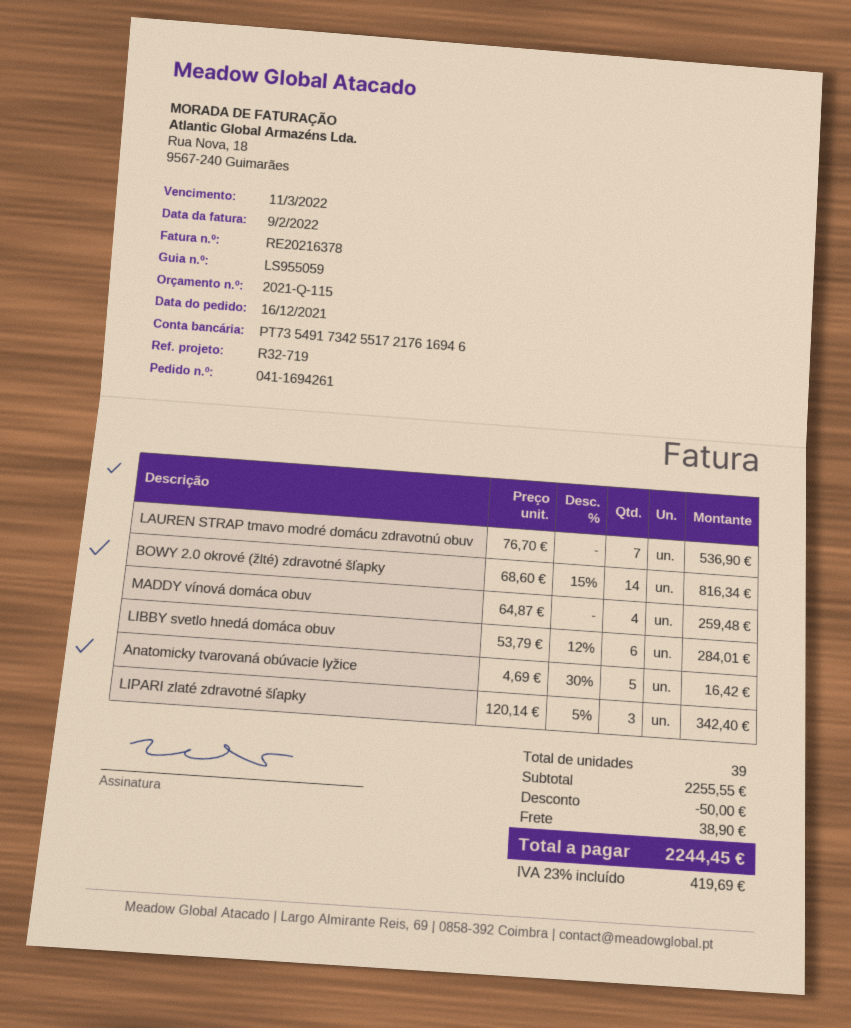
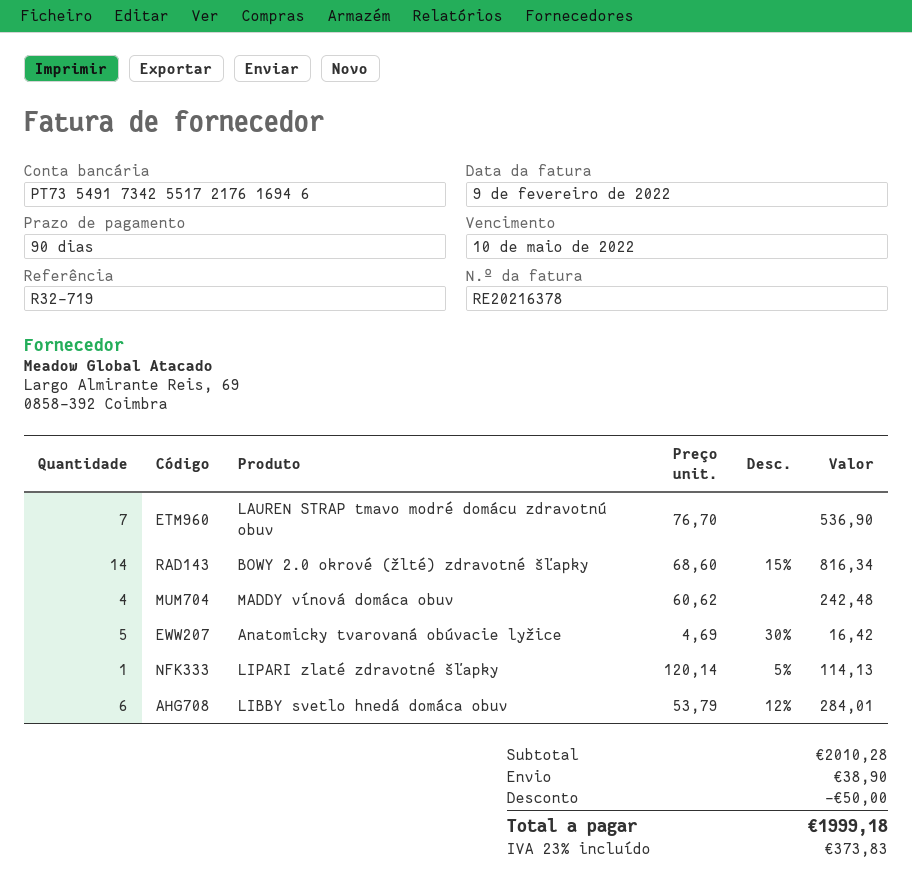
due date: 2022-03-11 -> 2022-05-10
MADDY vínová domáca obuv: 4 x 64.87 = 259.48 -> 4 x 60.62 = 242.48
LIPARI zlaté zdravotné šľapky: 3 x 120.14 - 5% = 342.40 -> 1 x 120.14 - 5% = 114.13
subtotal: 2255.55 -> 2010.28
tax: 23% = 419.69 -> 23% = 373.83
total: 2244.45 -> 1999.18

